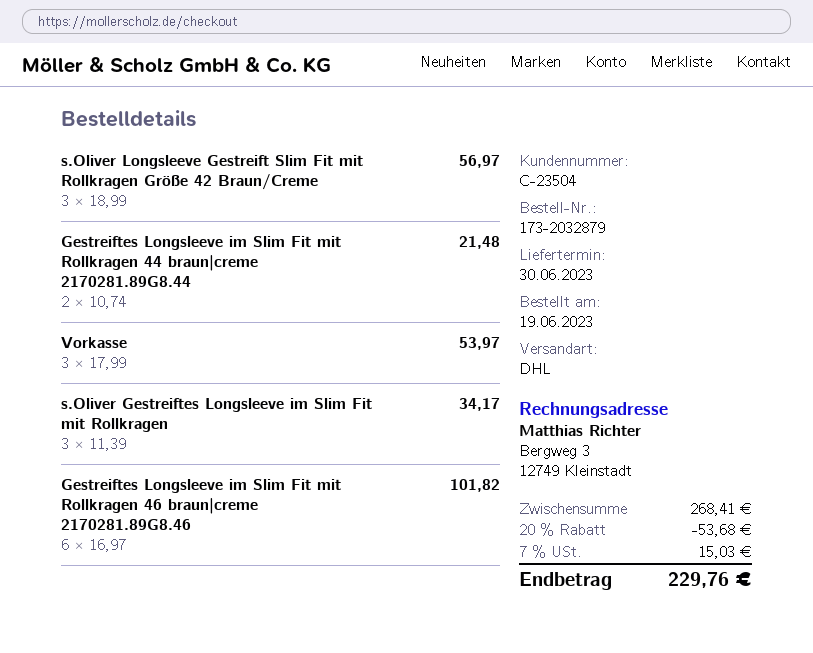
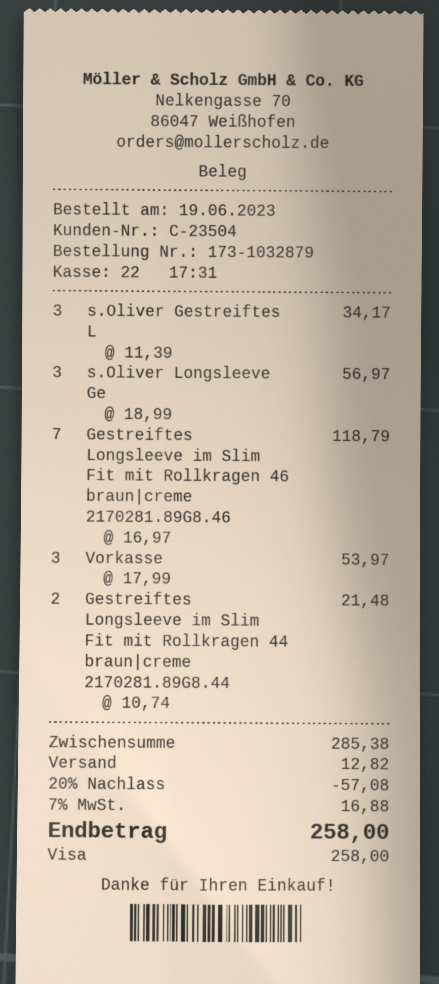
order number: 173-2032879 -> 173-1032879
Gestreiftes Longsleeve im Slim Fit mit Rollkragen 46 braun|creme 2170281.89G8.46: 6 x 16.97 = 101.82 -> 7 x 16.97 = 118.79
subtotal: 268.41 -> 285.38
discount: 20% = 53.68 -> 20% = 57.08
shipping: none -> 12.82
tax: 7% = 15.03 -> 7% = 16.88
total: 229.76 -> 258.00

